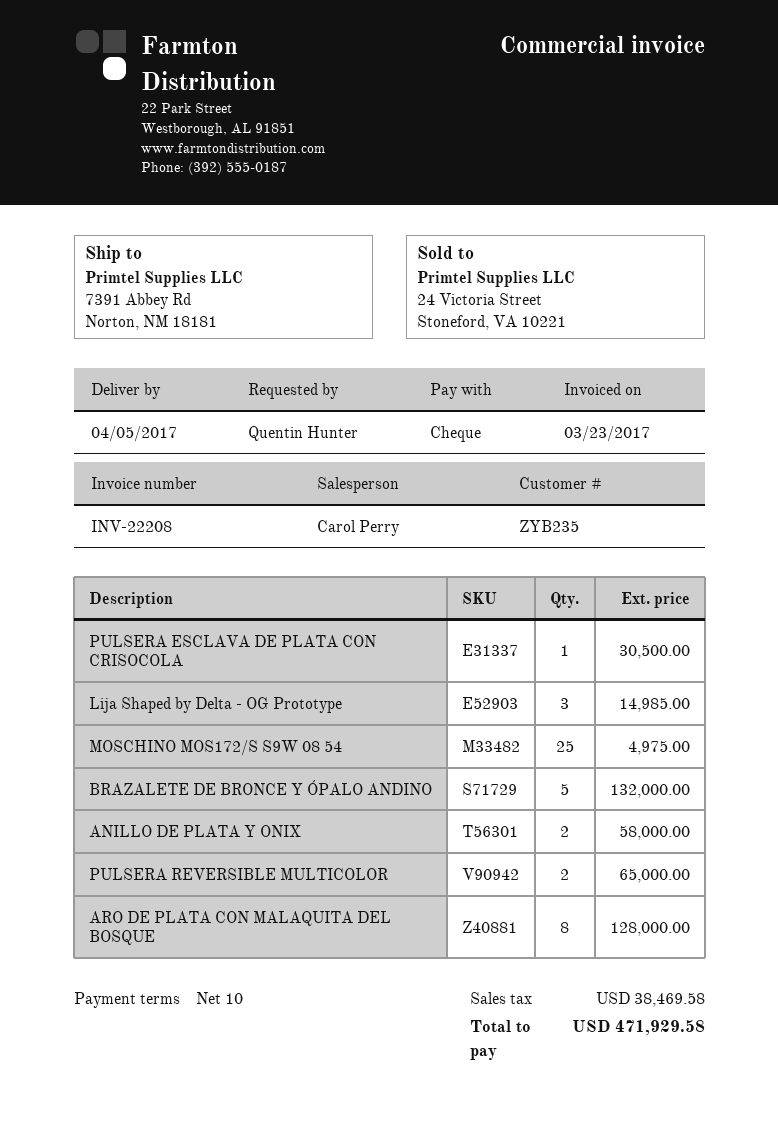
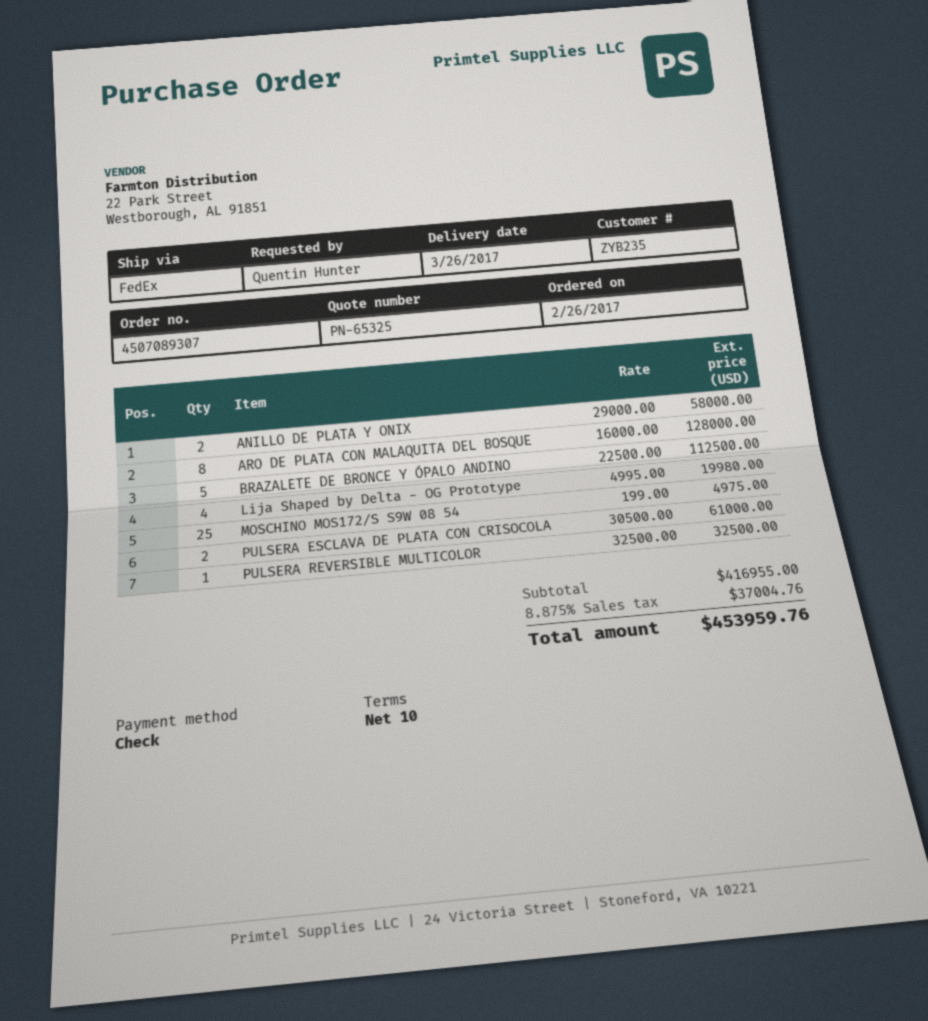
delivery date: 2017-04-05 -> 2017-03-26
PULSERA ESCLAVA DE PLATA CON CRISOCOLA: 1 for 30500.00 -> 2 for 61000.00
Lija Shaped by Delta - OG Prototype: 3 for 14985.00 -> 4 for 19980.00
BRAZALETE DE BRONCE Y ÓPALO ANDINO: 5 for 132000.00 -> 5 for 112500.00
PULSERA REVERSIBLE MULTICOLOR: 2 for 65000.00 -> 1 for 32500.00
tax: 38469.58 -> 37004.76
total: 471929.58 -> 453959.76

